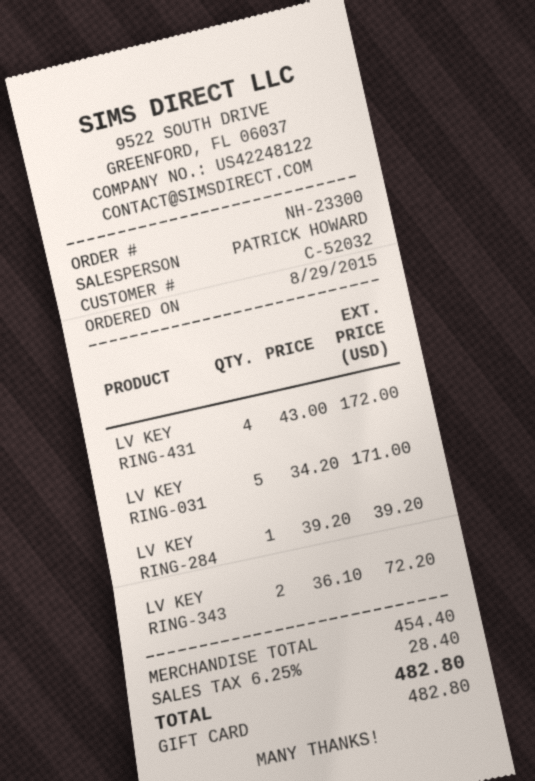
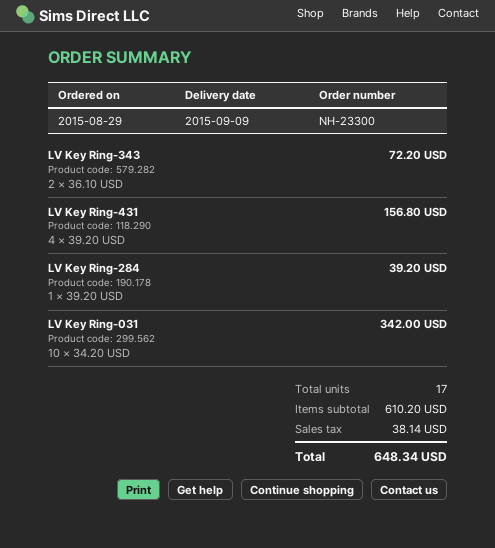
LV KEY RING-431: 4 x 43.00 = 172.00 -> 4 x 39.20 = 156.80
LV KEY RING-031: 5 x 34.20 = 171.00 -> 10 x 34.20 = 342.00
subtotal: 454.40 -> 610.20
tax: 28.40 -> 38.14
total: 482.80 -> 648.34

